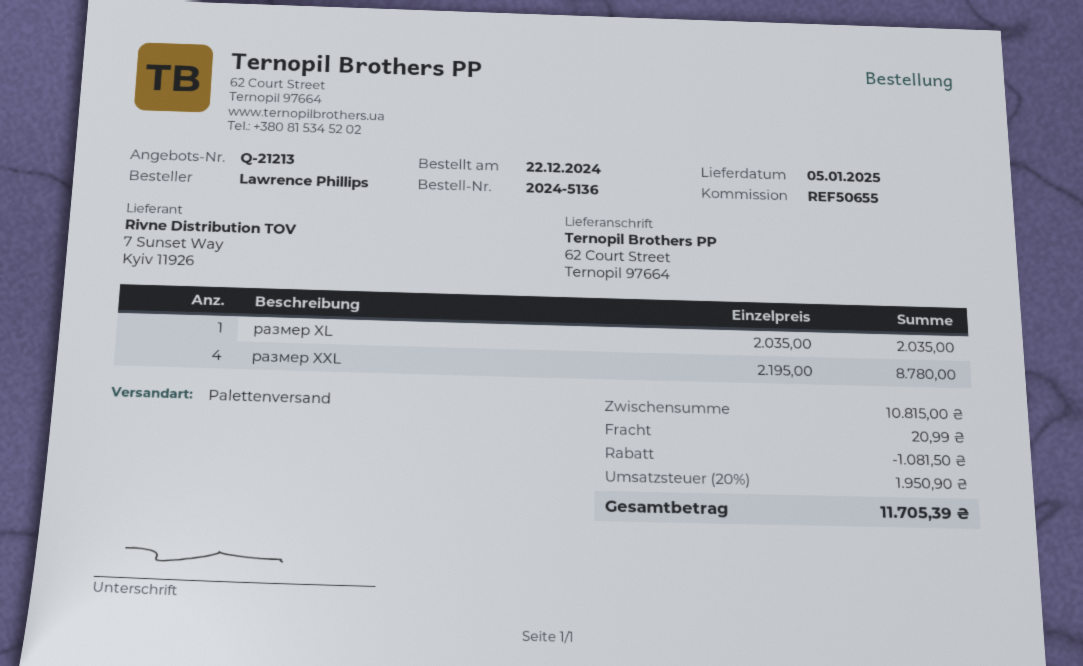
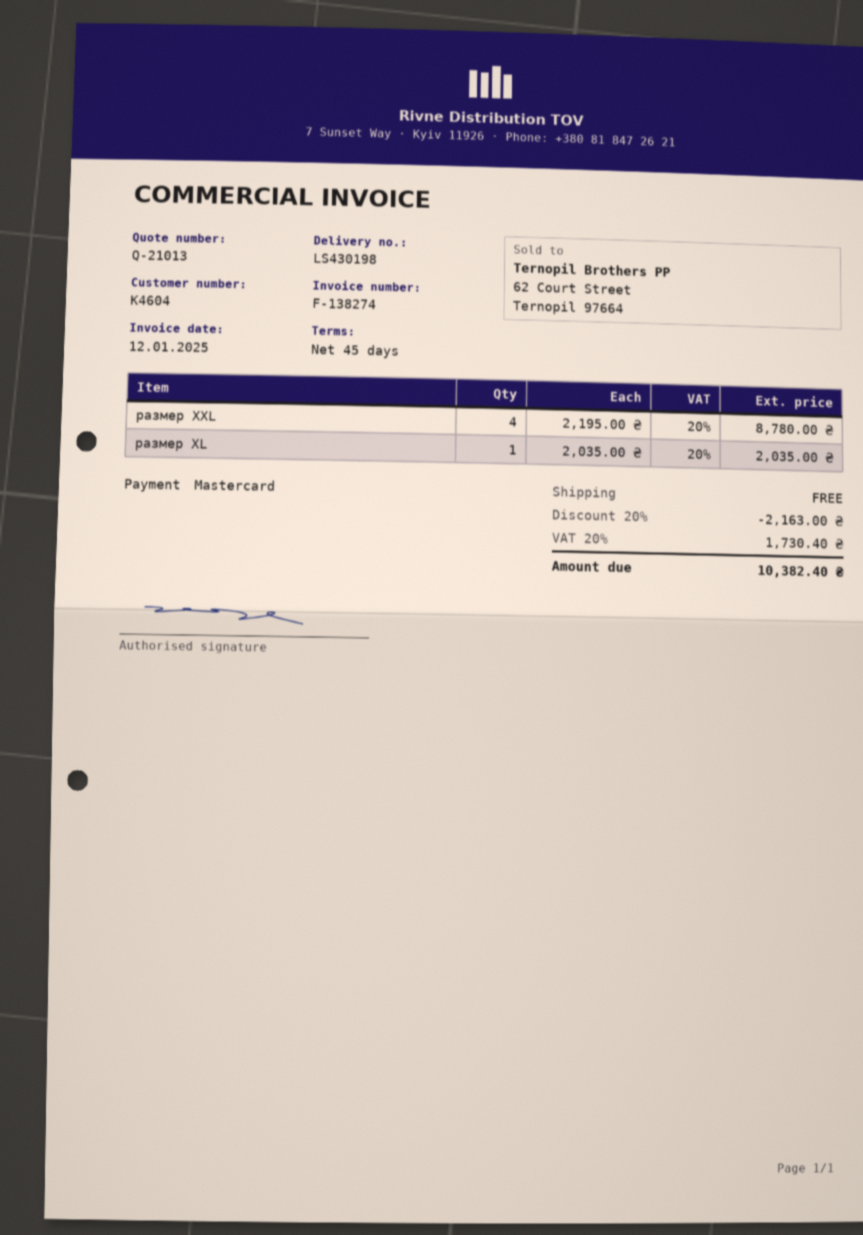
quote number: Q-21213 -> Q-21013
discount: 1081.50 -> 2163.00
shipping: 20.99 -> 0.00
tax: 20% = 1950.90 -> 20% = 1730.40
total: 11705.39 -> 10382.40

